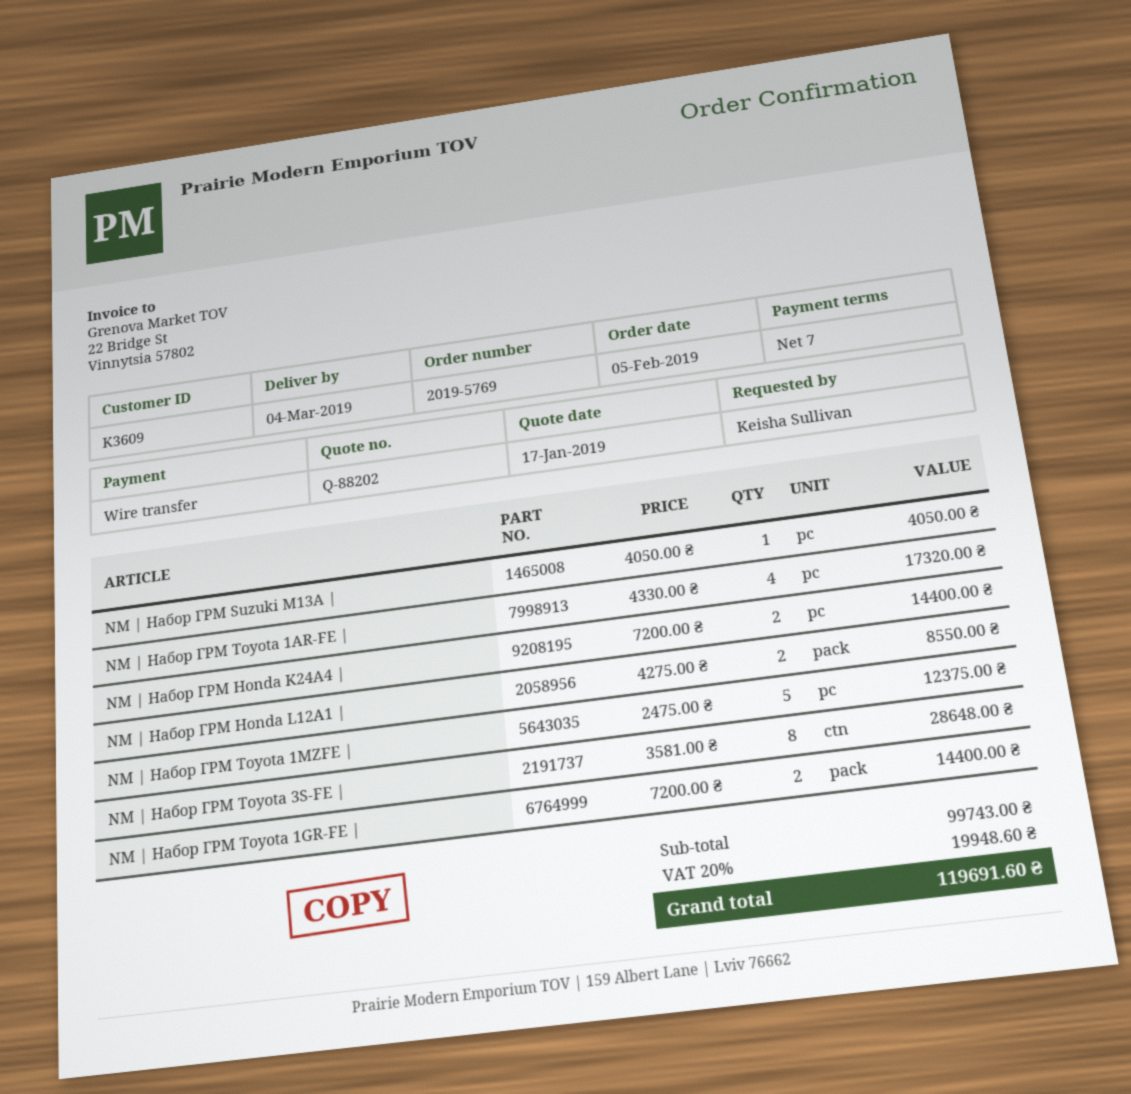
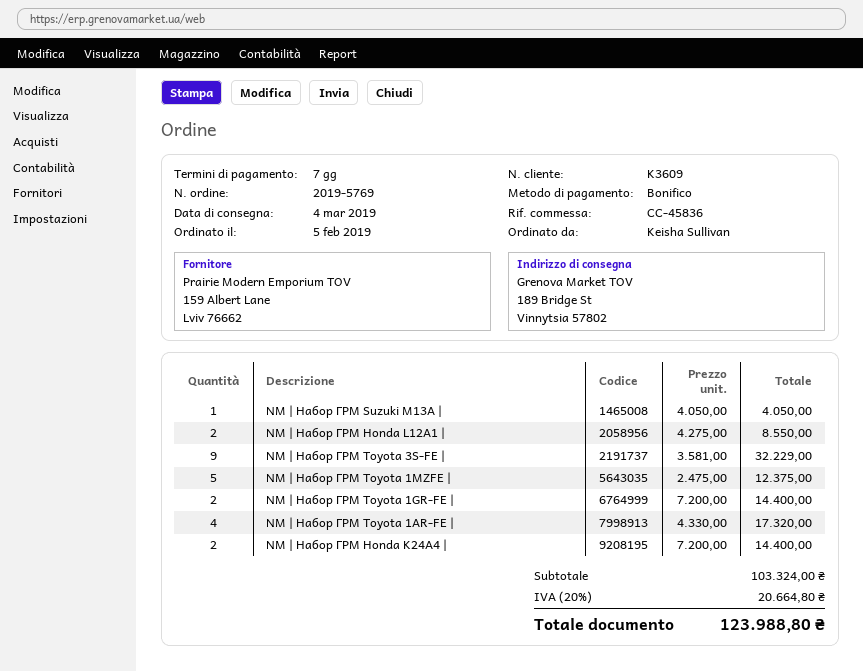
NM | Набор ГРМ Toyota 3S-FE |: 8 x 3581.00 = 28648.00 -> 9 x 3581.00 = 32229.00
subtotal: 99743.00 -> 103324.00
tax: 20% = 19948.60 -> 20% = 20664.80
total: 119691.60 -> 123988.80

